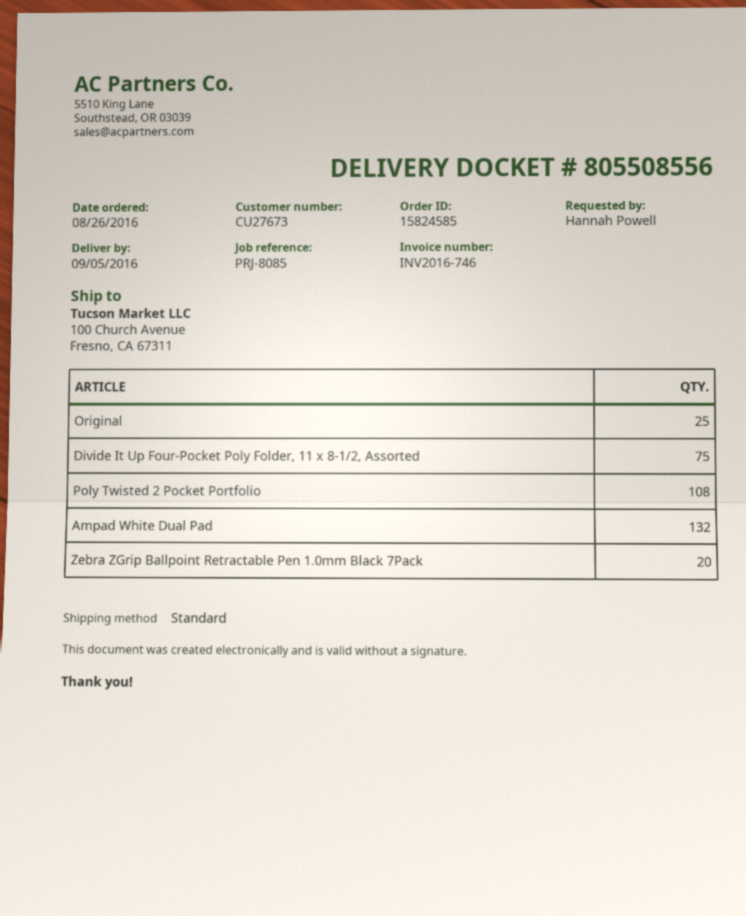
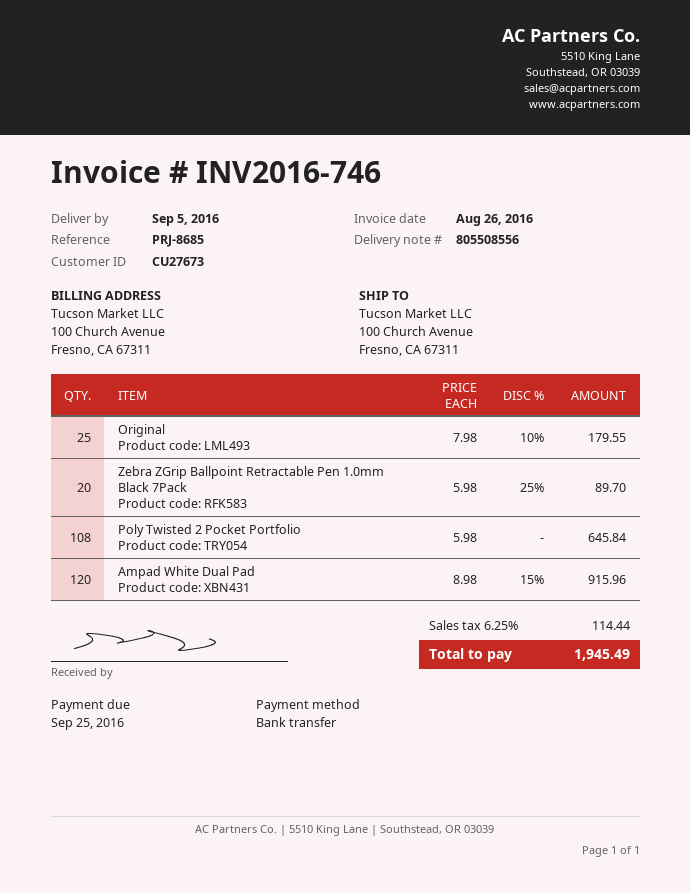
reference: PRJ-8085 -> PRJ-8685
Divide It Up Four-Pocket Poly Folder, 11 x 8-1/2, Assorted: 75 -> none
Ampad White Dual Pad: 132 -> 120

